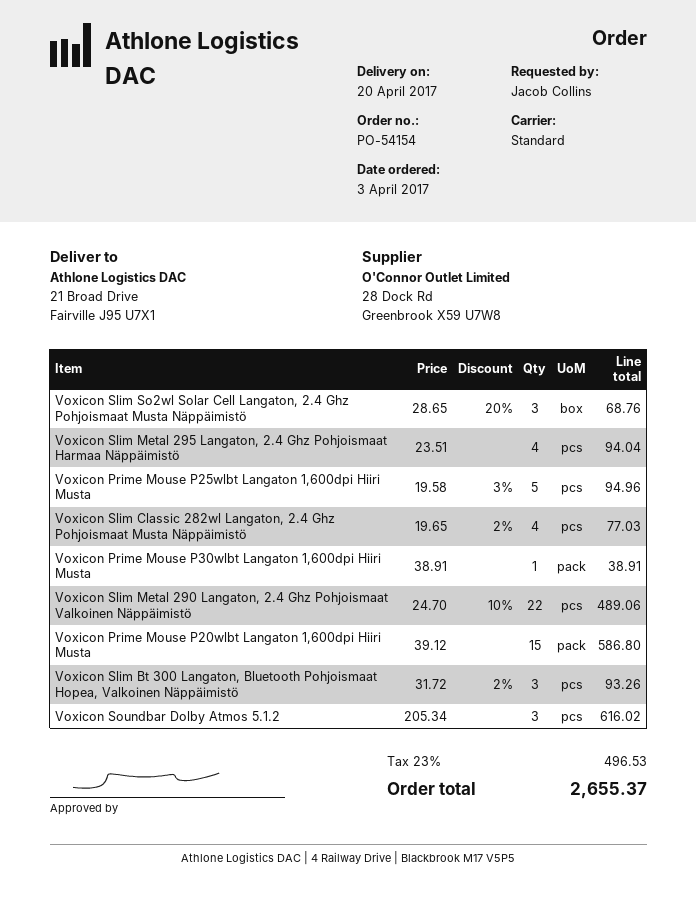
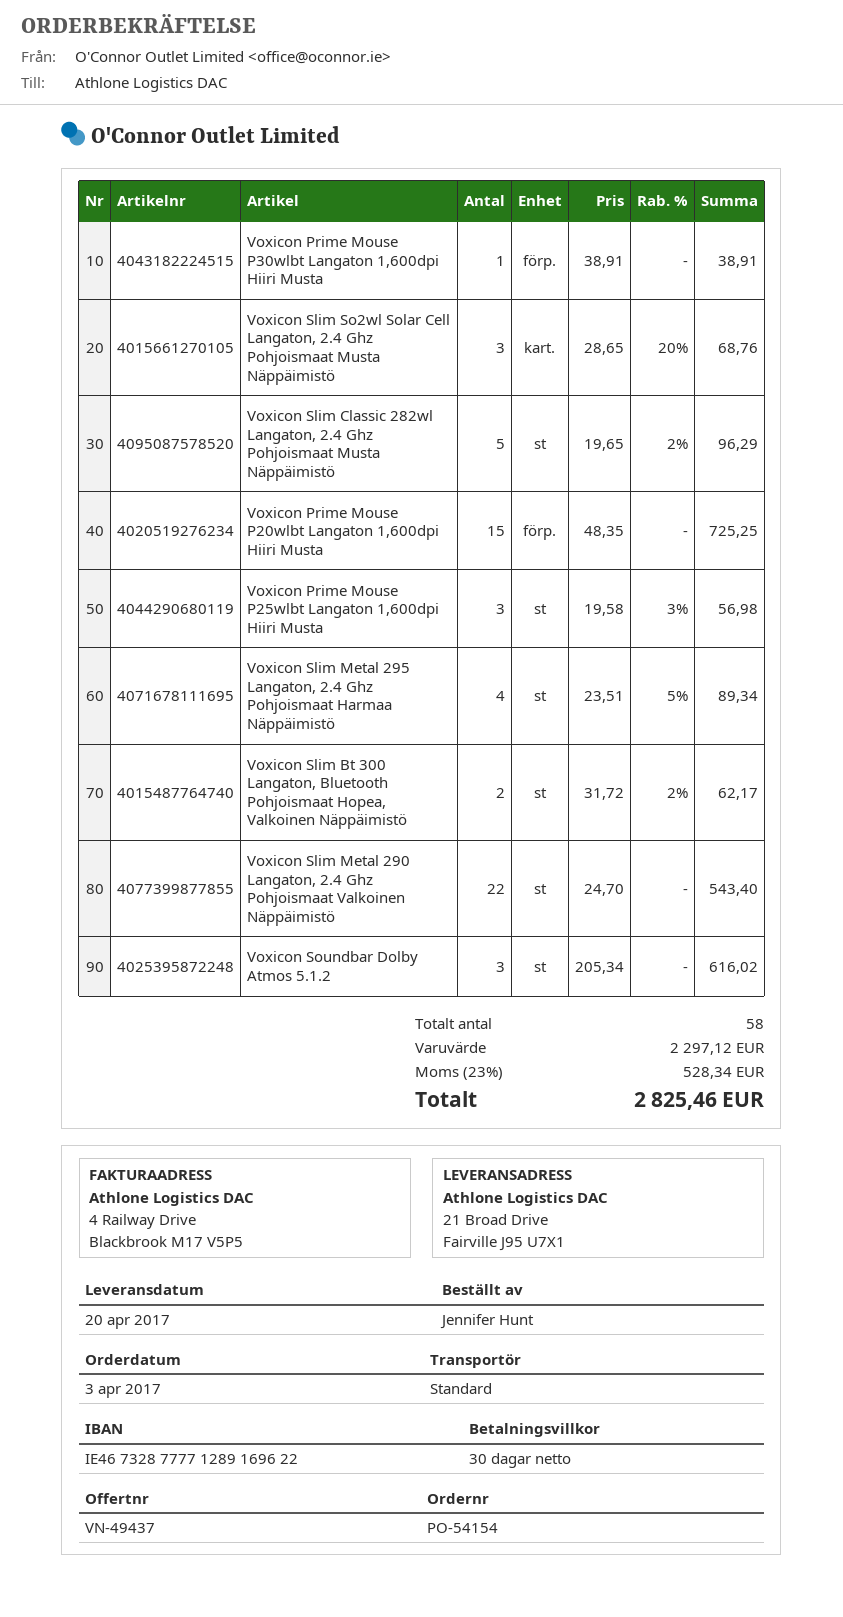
ordered by: Jacob Collins -> Jennifer Hunt
Voxicon Slim Metal 295 Langaton, 2.4 Ghz Pohjoismaat Harmaa Näppäimistö: 4 x 23.51 = 94.04 -> 4 x 23.51 - 5% = 89.34
Voxicon Prime Mouse P25wlbt Langaton 1,600dpi Hiiri Musta: 5 x 19.58 - 3% = 94.96 -> 3 x 19.58 - 3% = 56.98
Voxicon Slim Classic 282wl Langaton, 2.4 Ghz Pohjoismaat Musta Näppäimistö: 4 x 19.65 - 2% = 77.03 -> 5 x 19.65 - 2% = 96.29
Voxicon Slim Metal 290 Langaton, 2.4 Ghz Pohjoismaat Valkoinen Näppäimistö: 22 x 24.70 - 10% = 489.06 -> 22 x 24.70 = 543.40
Voxicon Prime Mouse P20wlbt Langaton 1,600dpi Hiiri Musta: 15 x 39.12 = 586.80 -> 15 x 48.35 = 725.25
Voxicon Slim Bt 300 Langaton, Bluetooth Pohjoismaat Hopea, Valkoinen Näppäimistö: 3 x 31.72 - 2% = 93.26 -> 2 x 31.72 - 2% = 62.17
tax: 23% = 496.53 -> 23% = 528.34
total: 2655.37 -> 2825.46

